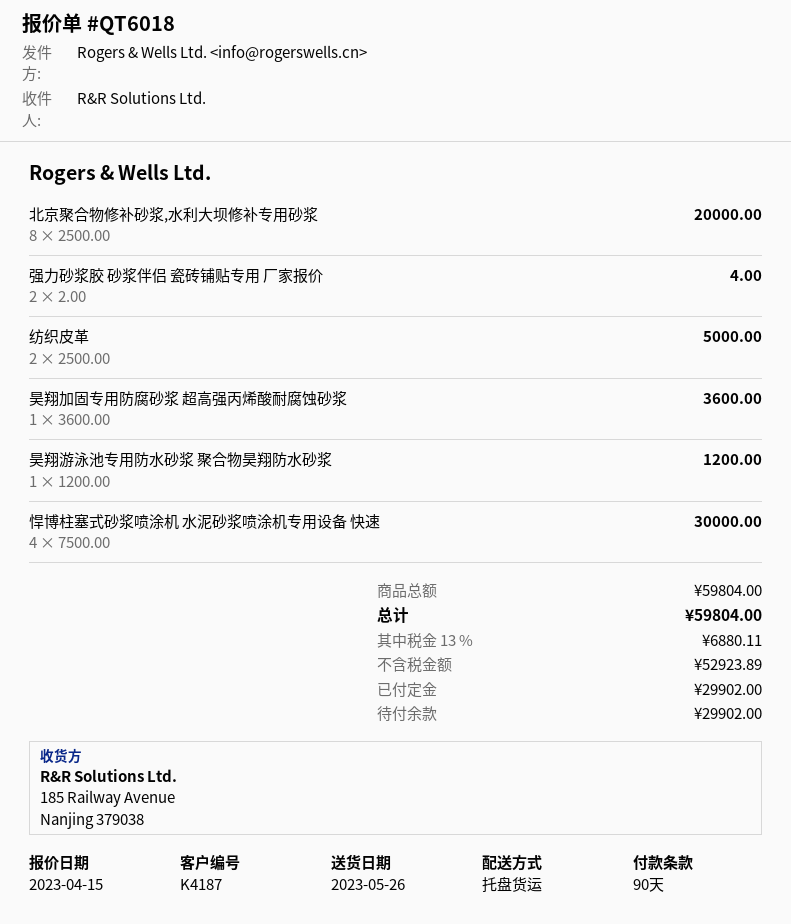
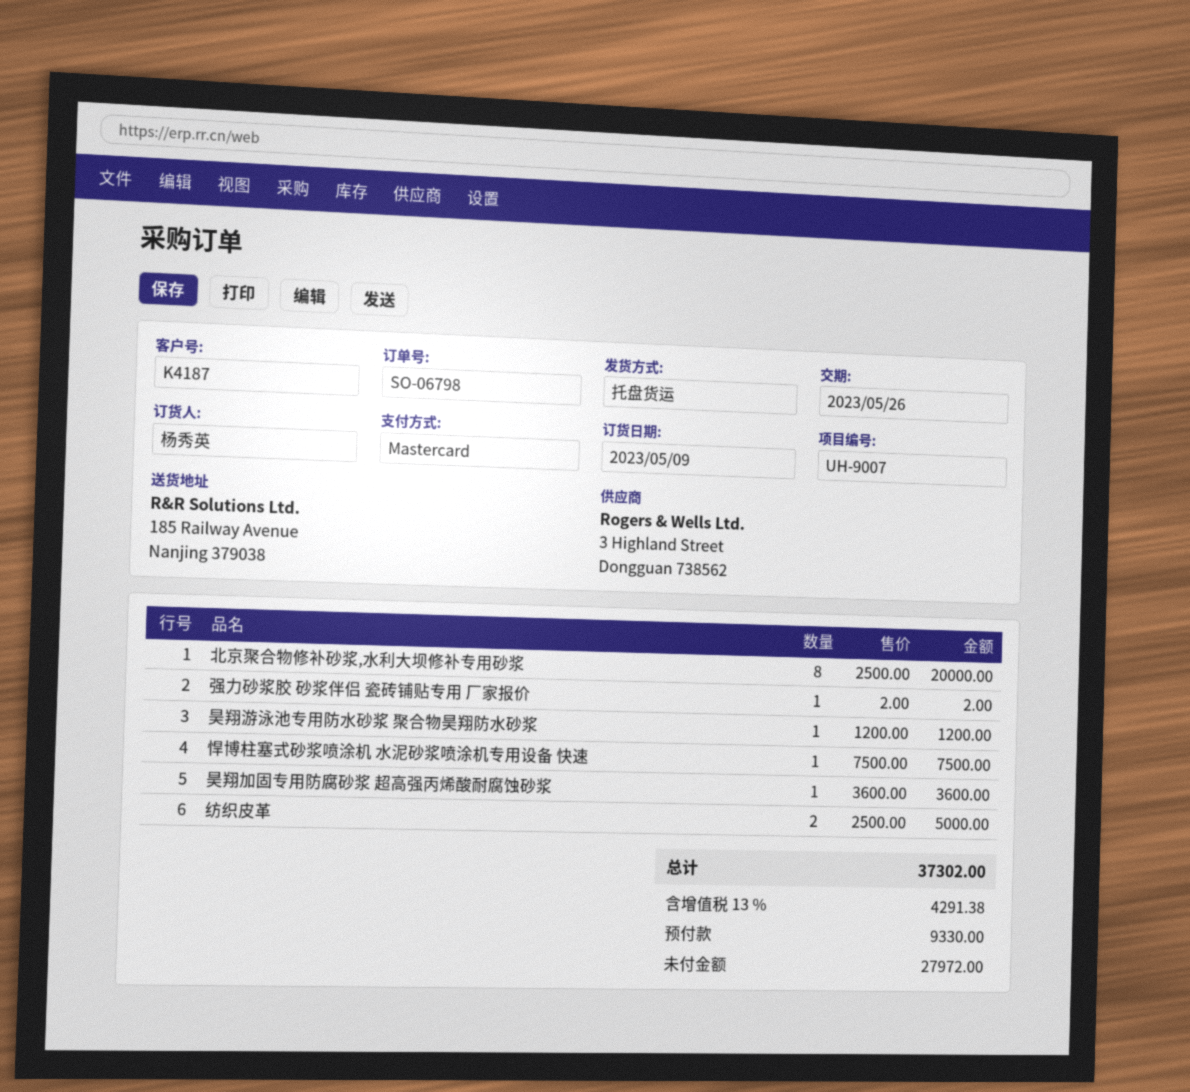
强力砂浆胶 砂浆伴侣 瓷砖铺贴专用 厂家报价: 2 x 2.00 = 4.00 -> 1 x 2.00 = 2.00
悍博柱塞式砂浆喷涂机 水泥砂浆喷涂机专用设备 快速: 4 x 7500.00 = 30000.00 -> 1 x 7500.00 = 7500.00
tax: 13% = 6880.11 -> 13% = 4291.38
total: 59804.00 -> 37302.00
deposit: 29902.00 -> 9330.00
balance: 29902.00 -> 27972.00

